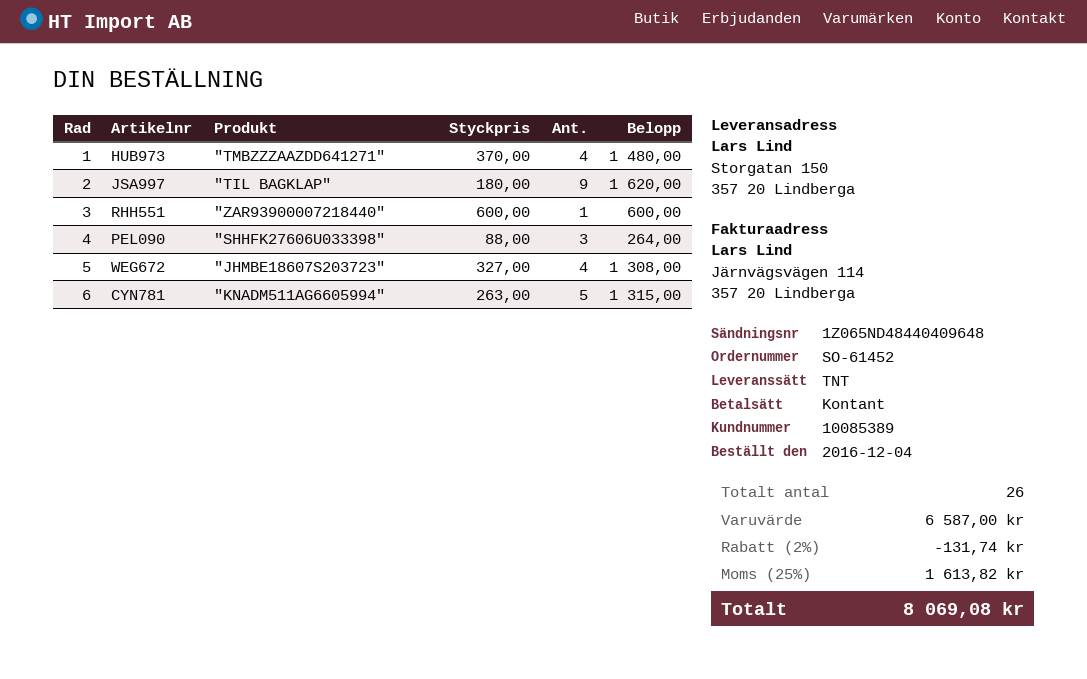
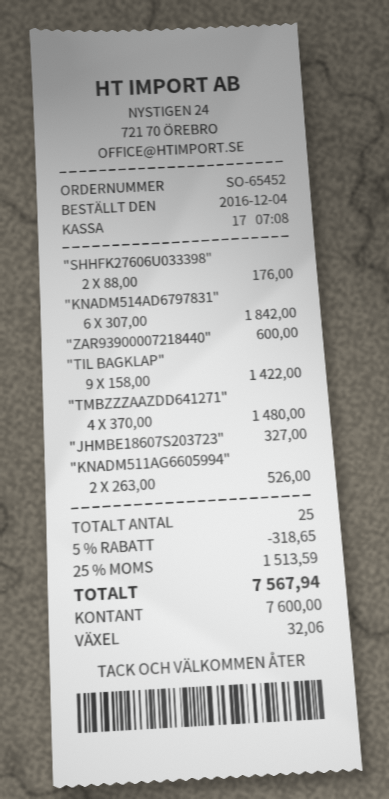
order number: SO-61452 -> SO-65452
"TIL BAGKLAP": 9 x 180.00 = 1620.00 -> 9 x 158.00 = 1422.00
"SHHFK27606U033398": 3 x 88.00 = 264.00 -> 2 x 88.00 = 176.00
"JHMBE18607S203723": 4 x 327.00 = 1308.00 -> 1 x 327.00 = 327.00
"KNADM511AG6605994": 5 x 263.00 = 1315.00 -> 2 x 263.00 = 526.00
"KNADM514AD6797831": none -> 6 x 307.00 = 1842.00
total quantity: 26 -> 25
discount: 2% = 131.74 -> 5% = 318.65
tax: 25% = 1613.82 -> 25% = 1513.59
total: 8069.08 -> 7567.94

